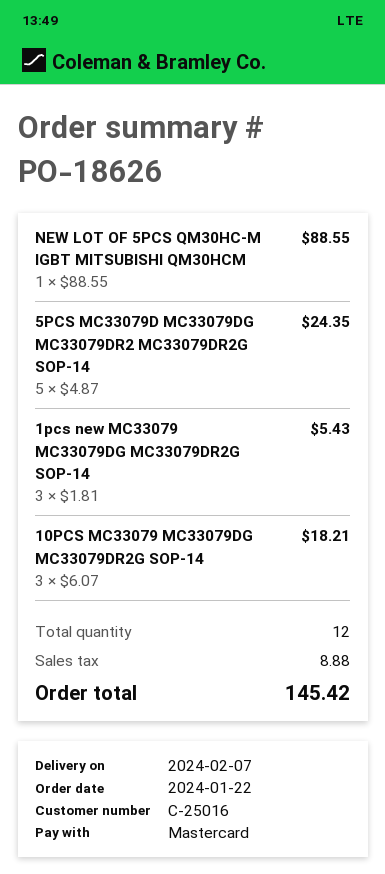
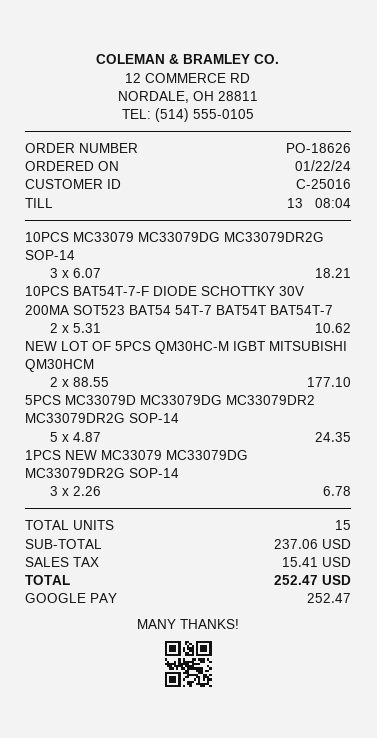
payment method: Mastercard -> Google Pay
NEW LOT OF 5PCS QM30HC-M IGBT MITSUBISHI QM30HCM: 1 x 88.55 = 88.55 -> 2 x 88.55 = 177.10
1pcs new MC33079 MC33079DG MC33079DR2G SOP-14: 3 x 1.81 = 5.43 -> 3 x 2.26 = 6.78
10PCS BAT54T-7-F DIODE SCHOTTKY 30V 200MA SOT523 BAT54 54T-7 BAT54T BAT54T-7: none -> 2 x 5.31 = 10.62
total quantity: 12 -> 15
tax: 8.88 -> 15.41
total: 145.42 -> 252.47

